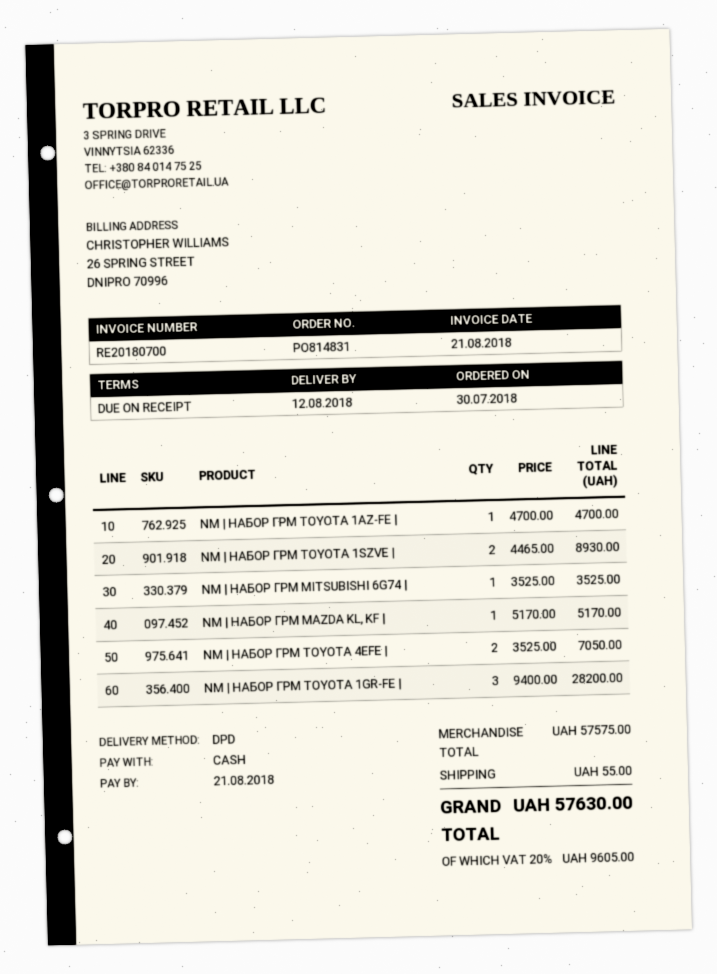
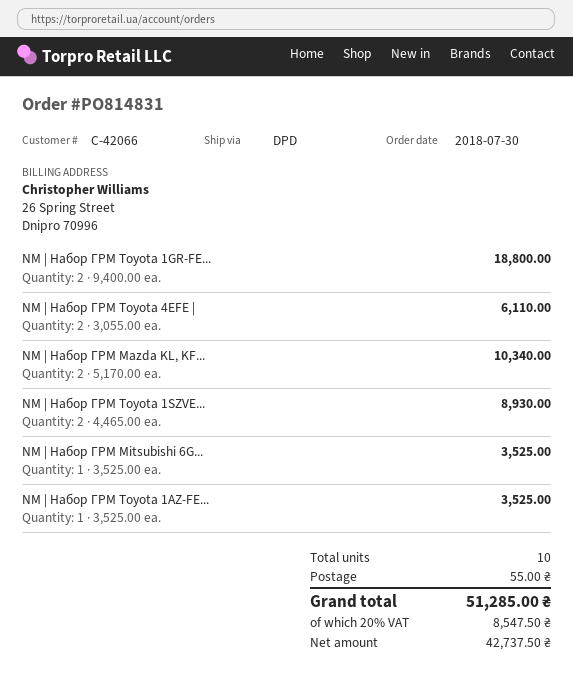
NM | НАБОР ГРМ TOYOTA 1AZ-FE |: 1 x 4700.00 = 4700.00 -> 1 x 3525.00 = 3525.00
NM | НАБОР ГРМ MAZDA KL, KF |: 1 x 5170.00 = 5170.00 -> 2 x 5170.00 = 10340.00
NM | НАБОР ГРМ TOYOTA 4EFE |: 2 x 3525.00 = 7050.00 -> 2 x 3055.00 = 6110.00
NM | НАБОР ГРМ TOYOTA 1GR-FE |: 3 x 9400.00 = 28200.00 -> 2 x 9400.00 = 18800.00
tax: 20% = 9605.00 -> 20% = 8547.50
total: 57630.00 -> 51285.00

